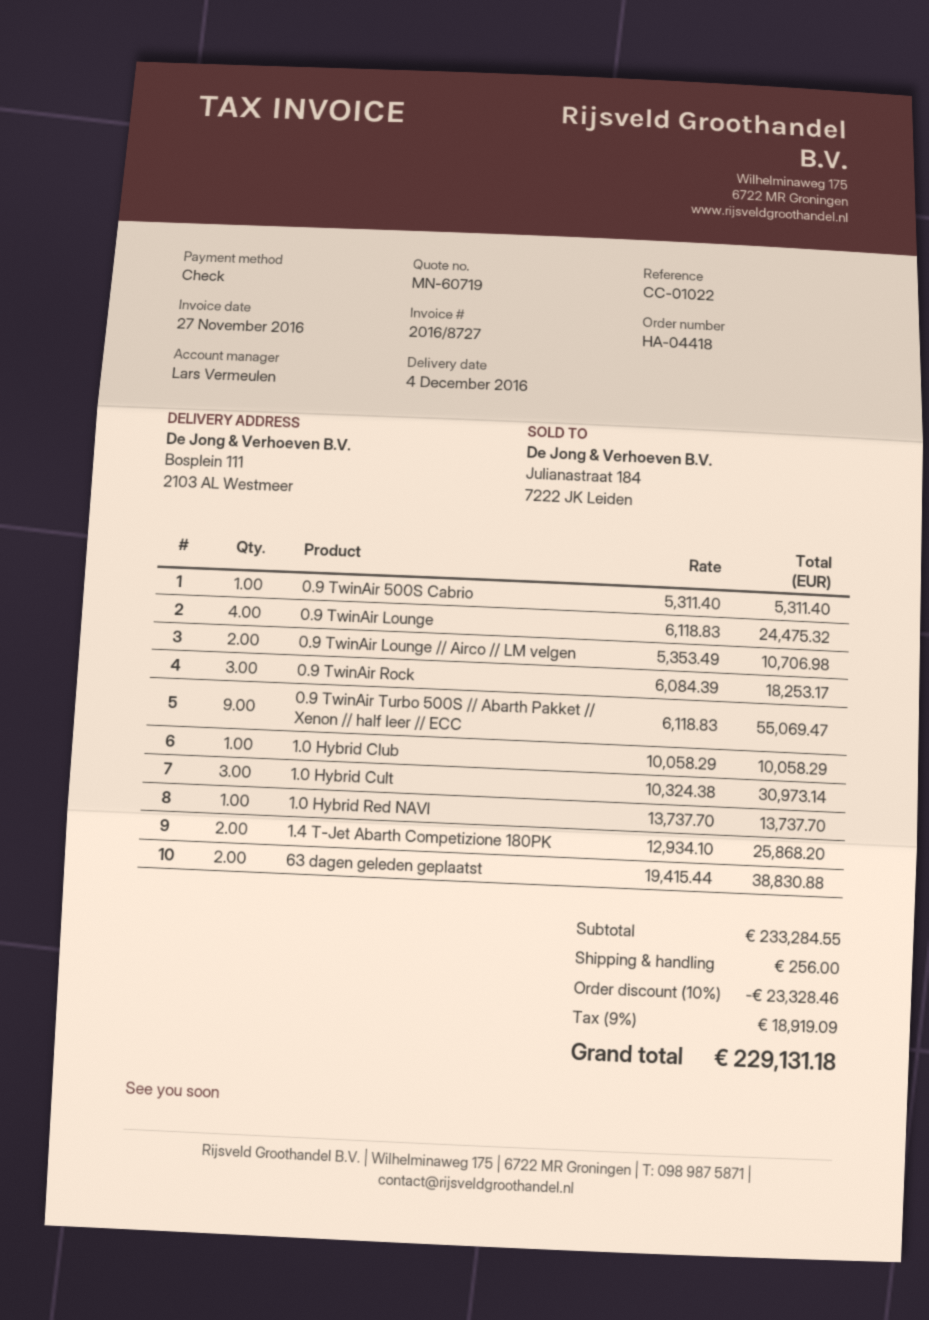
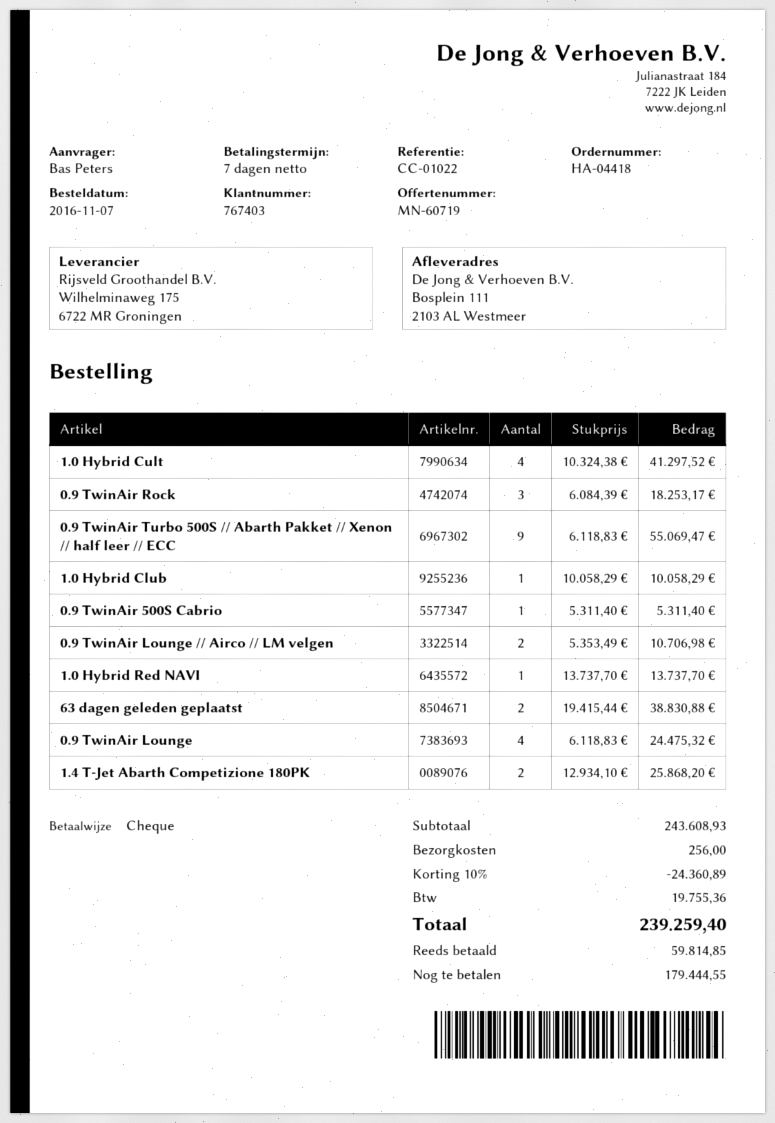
1.0 Hybrid Cult: 3 x 10324.38 = 30973.14 -> 4 x 10324.38 = 41297.52
subtotal: 233284.55 -> 243608.93
discount: 10% = 23328.46 -> 10% = 24360.89
tax: 18919.09 -> 19755.36
total: 229131.18 -> 239259.40

